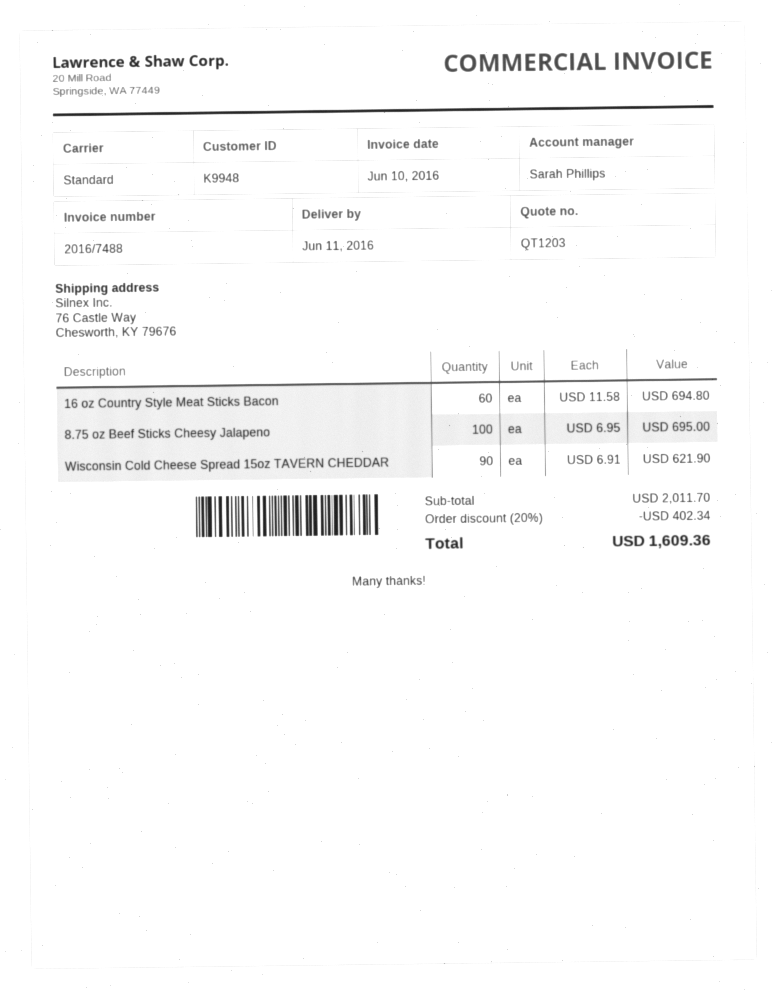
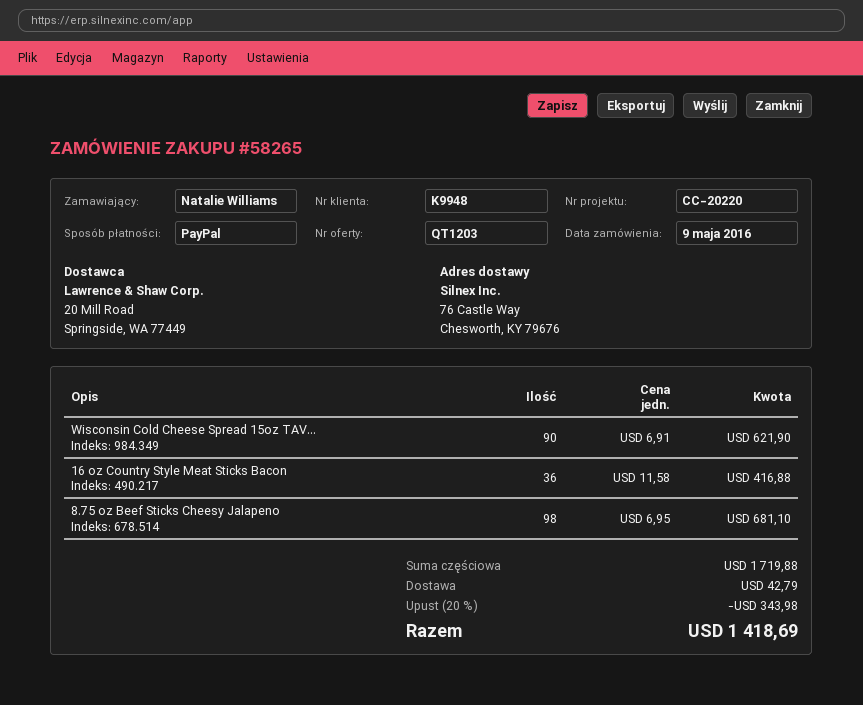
16 oz Country Style Meat Sticks Bacon: 60 x 11.58 = 694.80 -> 36 x 11.58 = 416.88
8.75 oz Beef Sticks Cheesy Jalapeno: 100 x 6.95 = 695.00 -> 98 x 6.95 = 681.10
subtotal: 2011.70 -> 1719.88
discount: 20% = 402.34 -> 20% = 343.98
shipping: none -> 42.79
total: 1609.36 -> 1418.69

